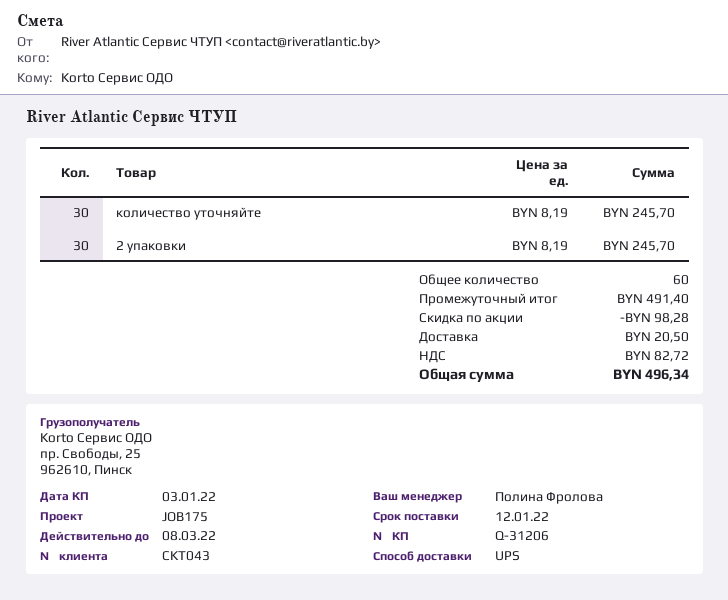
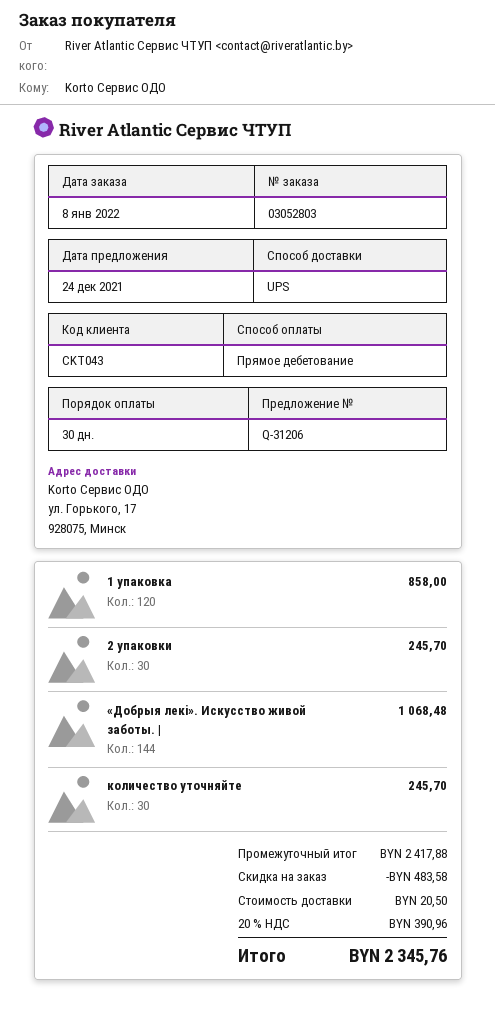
quote date: 2022-01-03 -> 2021-12-24
ship to: пр. Свободы, 25, 962610, Пинск -> ул. Горького, 17, 928075, Минск
1 упаковка: none -> 120 for 858.00
«Добрыя лекi». Искусство живой заботы. |: none -> 144 for 1068.48
subtotal: 491.40 -> 2417.88
discount: 98.28 -> 483.58
tax: 82.72 -> 390.96
total: 496.34 -> 2345.76

